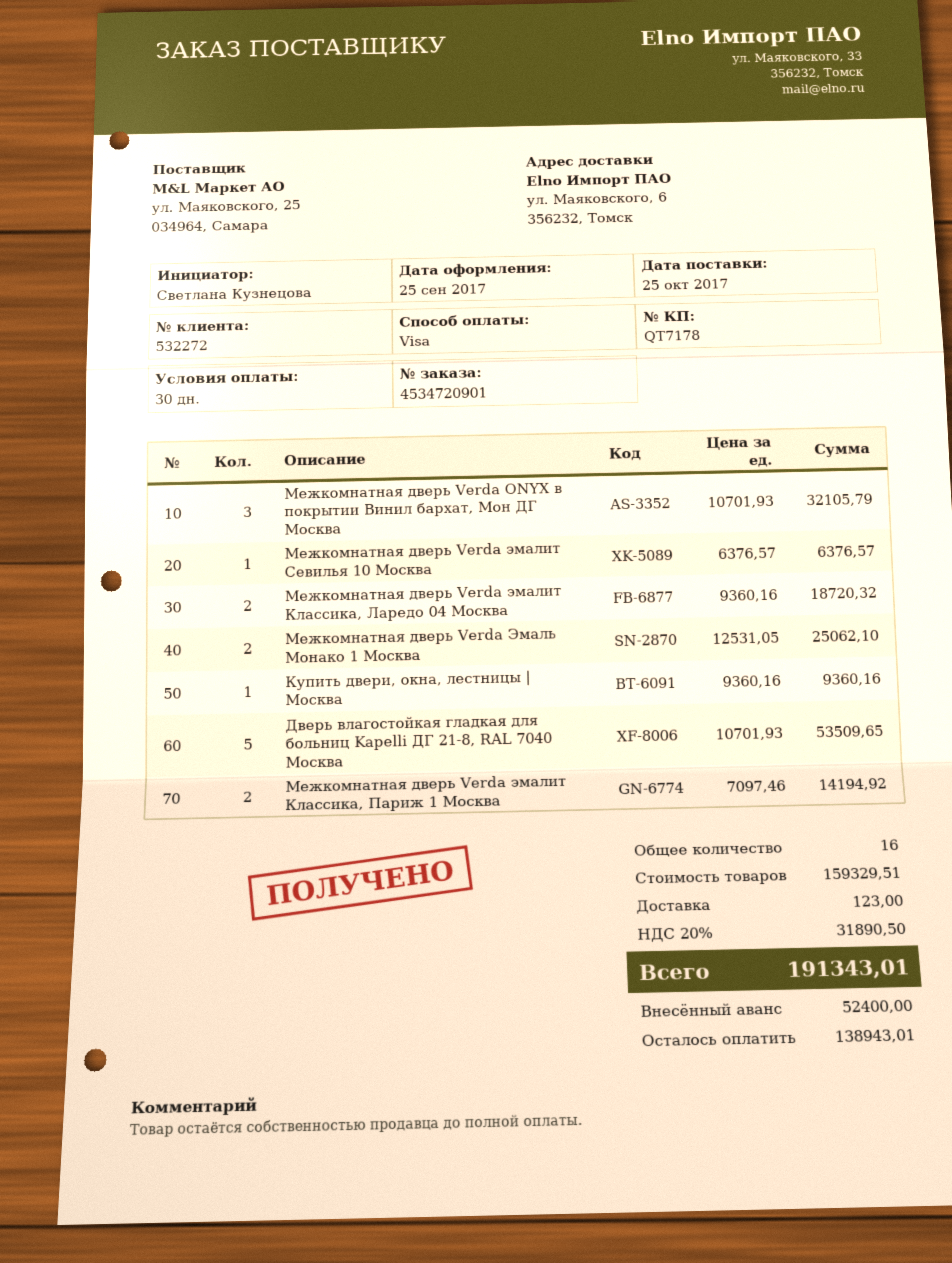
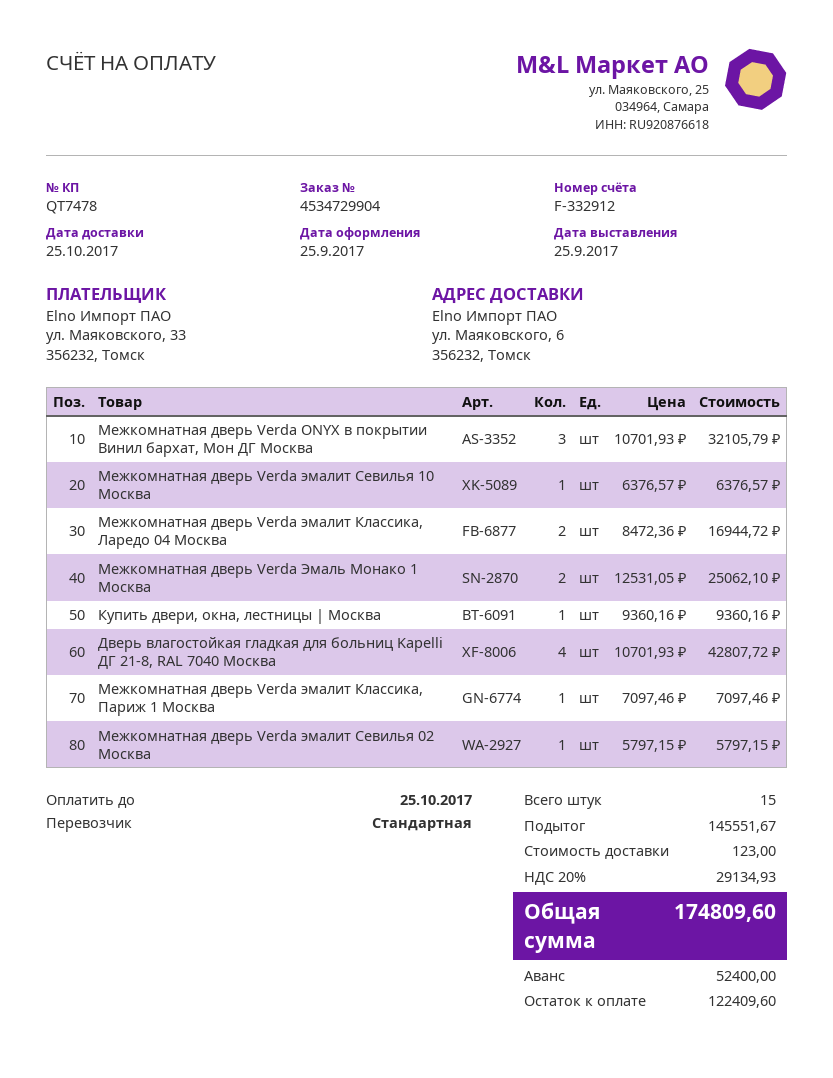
quote number: QT7178 -> QT7478
order number: 4534720901 -> 4534729904
Межкомнатная дверь Verda эмалит Классика, Ларедо 04 Москва: 2 x 9360.16 = 18720.32 -> 2 x 8472.36 = 16944.72
Дверь влагостойкая гладкая для больниц Kapelli ДГ 21-8, RAL 7040 Москва: 5 x 10701.93 = 53509.65 -> 4 x 10701.93 = 42807.72
Межкомнатная дверь Verda эмалит Классика, Париж 1 Москва: 2 x 7097.46 = 14194.92 -> 1 x 7097.46 = 7097.46
Межкомнатная дверь Verda эмалит Севилья 02 Москва: none -> 1 x 5797.15 = 5797.15
total quantity: 16 -> 15
subtotal: 159329.51 -> 145551.67
tax: 20% = 31890.50 -> 20% = 29134.93
total: 191343.01 -> 174809.60
balance: 138943.01 -> 122409.60

